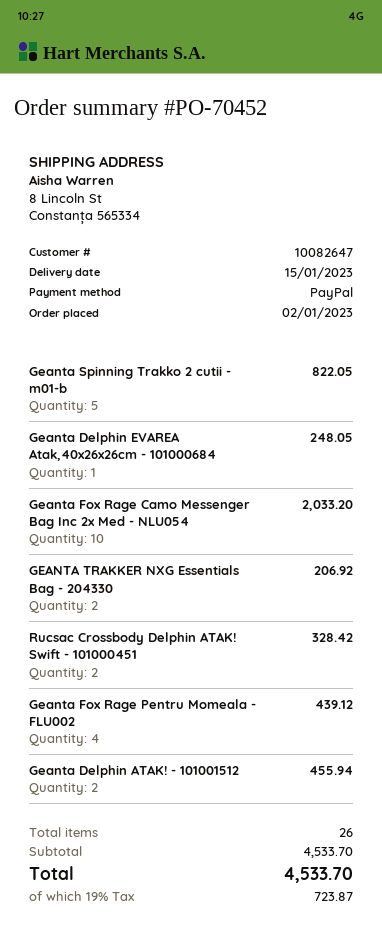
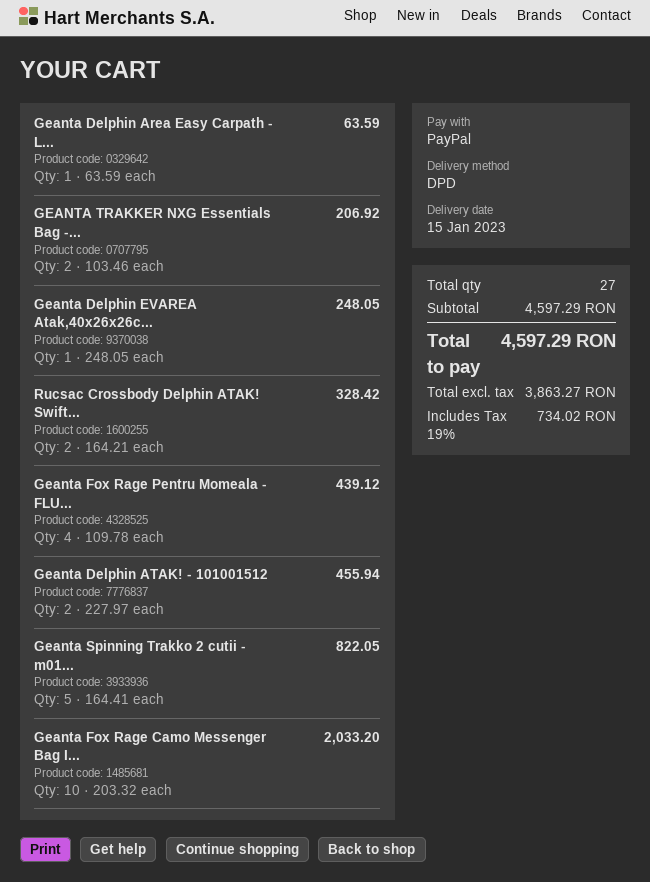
Geanta Delphin Area Easy Carpath - L...: none -> 1 for 63.59
total quantity: 26 -> 27
subtotal: 4533.70 -> 4597.29
tax: 19% = 723.87 -> 19% = 734.02
total: 4533.70 -> 4597.29

